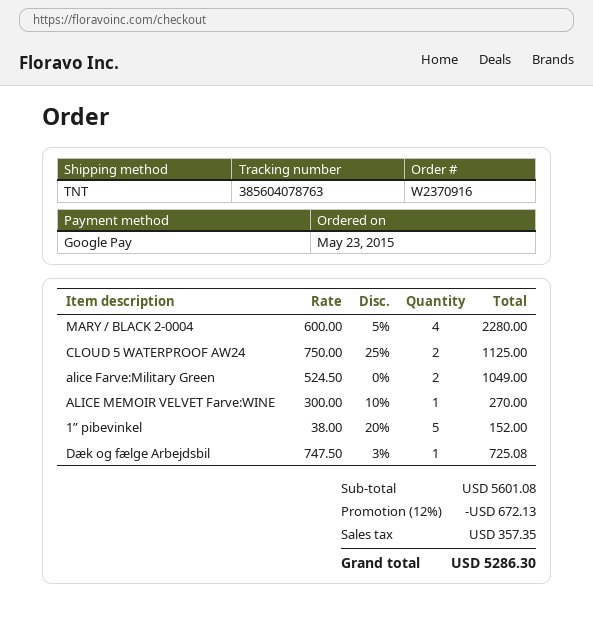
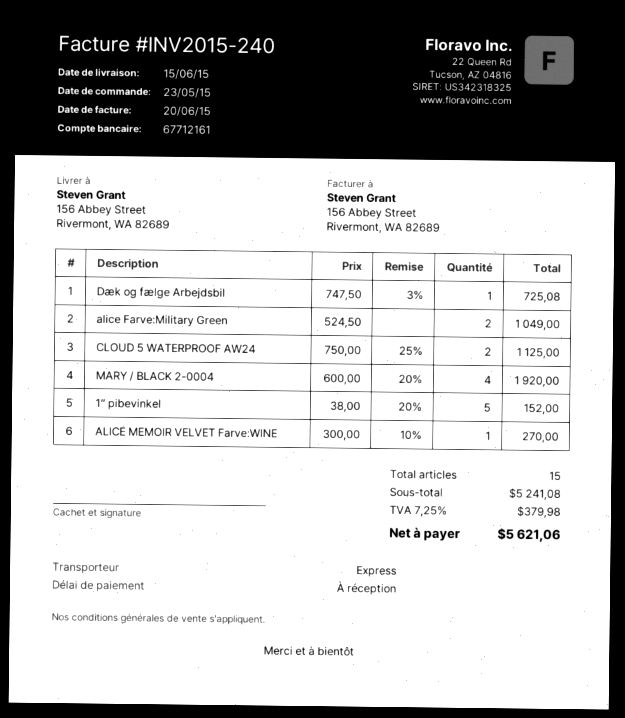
shipping method: TNT -> express
MARY / BLACK 2-0004: 4 x 600.00 - 5% = 2280.00 -> 4 x 600.00 - 20% = 1920.00
subtotal: 5601.08 -> 5241.08
discount: 12% = 672.13 -> none
tax: 357.35 -> 379.98
total: 5286.30 -> 5621.06

